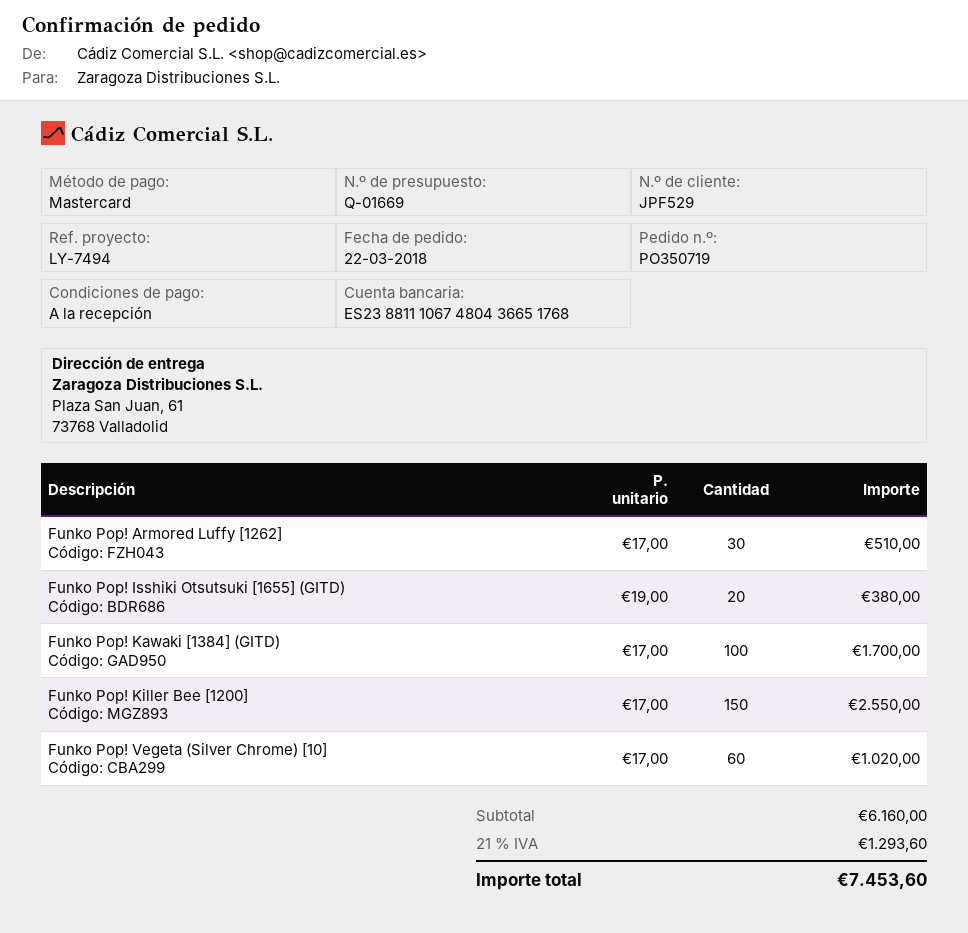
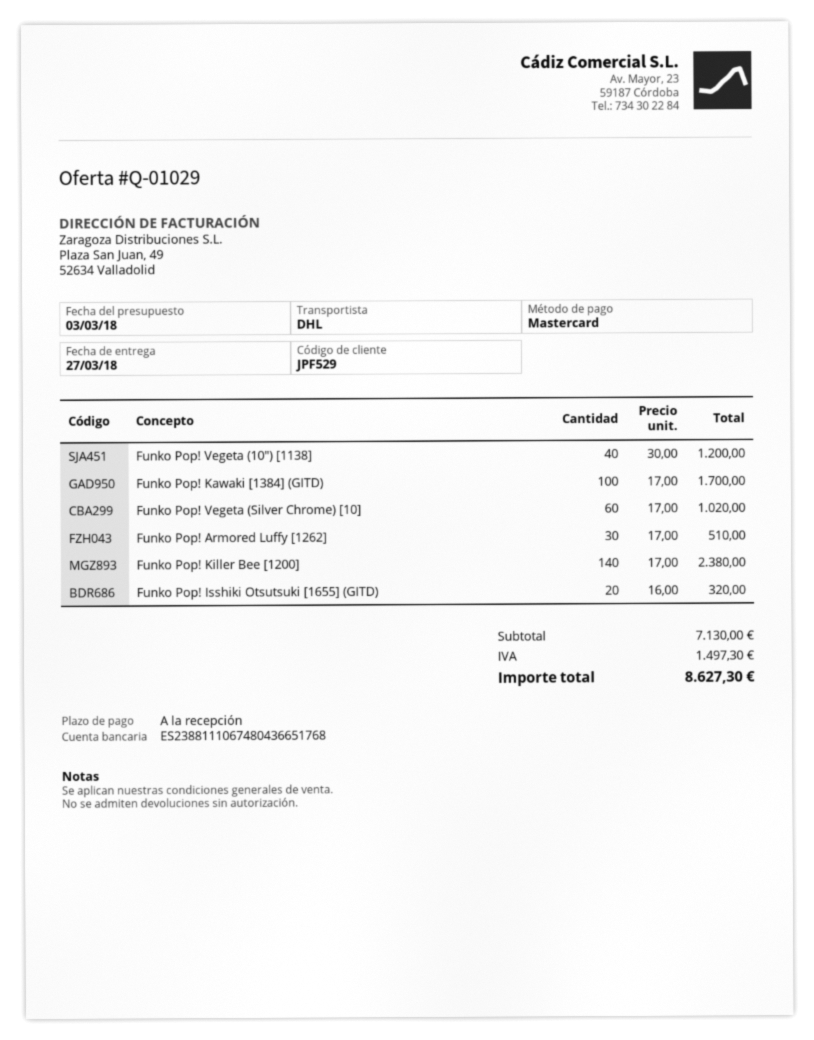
quote number: Q-01669 -> Q-01029
Funko Pop! Isshiki Otsutsuki [1655] (GITD): 20 x 19.00 = 380.00 -> 20 x 16.00 = 320.00
Funko Pop! Killer Bee [1200]: 150 x 17.00 = 2550.00 -> 140 x 17.00 = 2380.00
Funko Pop! Vegeta (10") [1138]: none -> 40 x 30.00 = 1200.00
subtotal: 6160.00 -> 7130.00
tax: 1293.60 -> 1497.30
total: 7453.60 -> 8627.30

